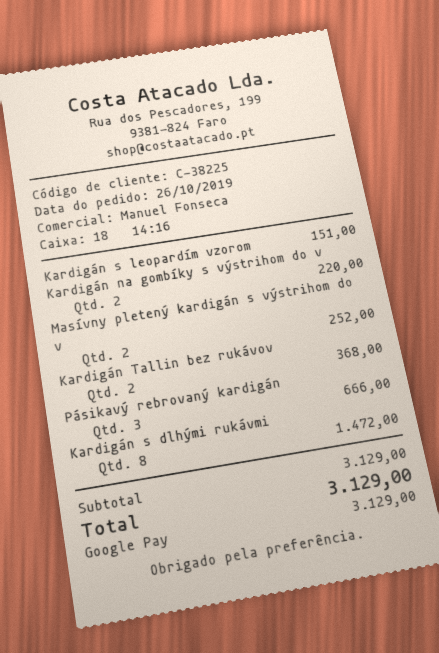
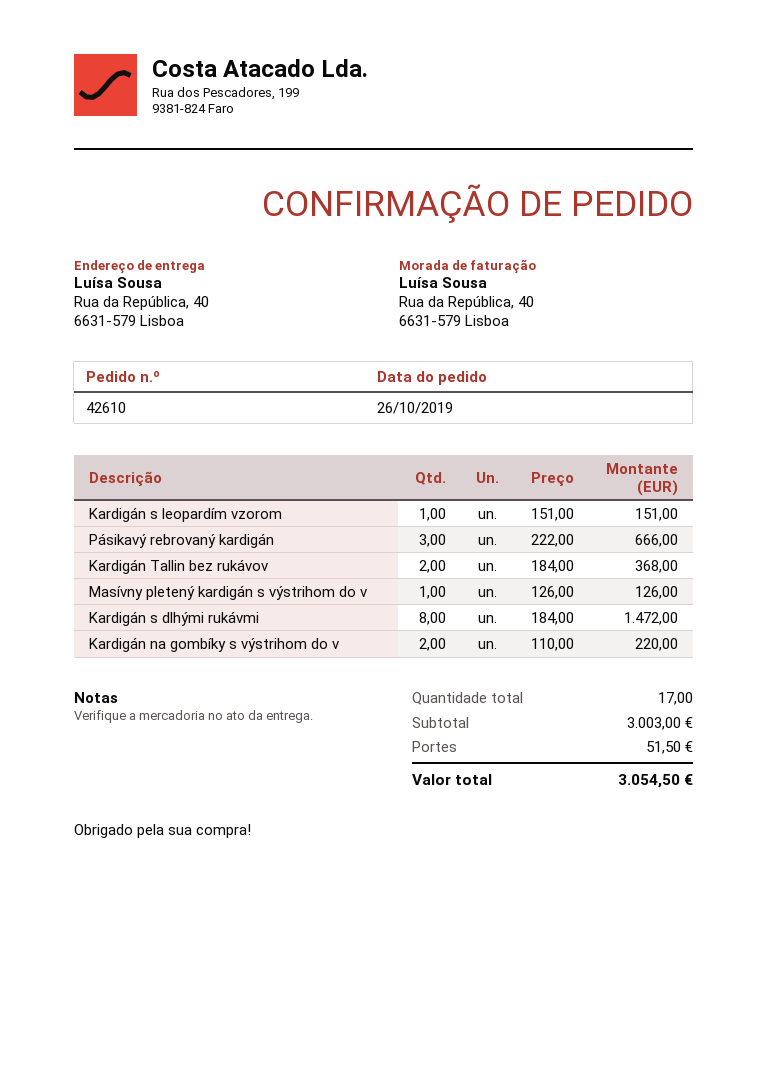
Masívny pletený kardigán s výstrihom do v: 2 for 252.00 -> 1 for 126.00
subtotal: 3129.00 -> 3003.00
shipping: none -> 51.50
total: 3129.00 -> 3054.50

